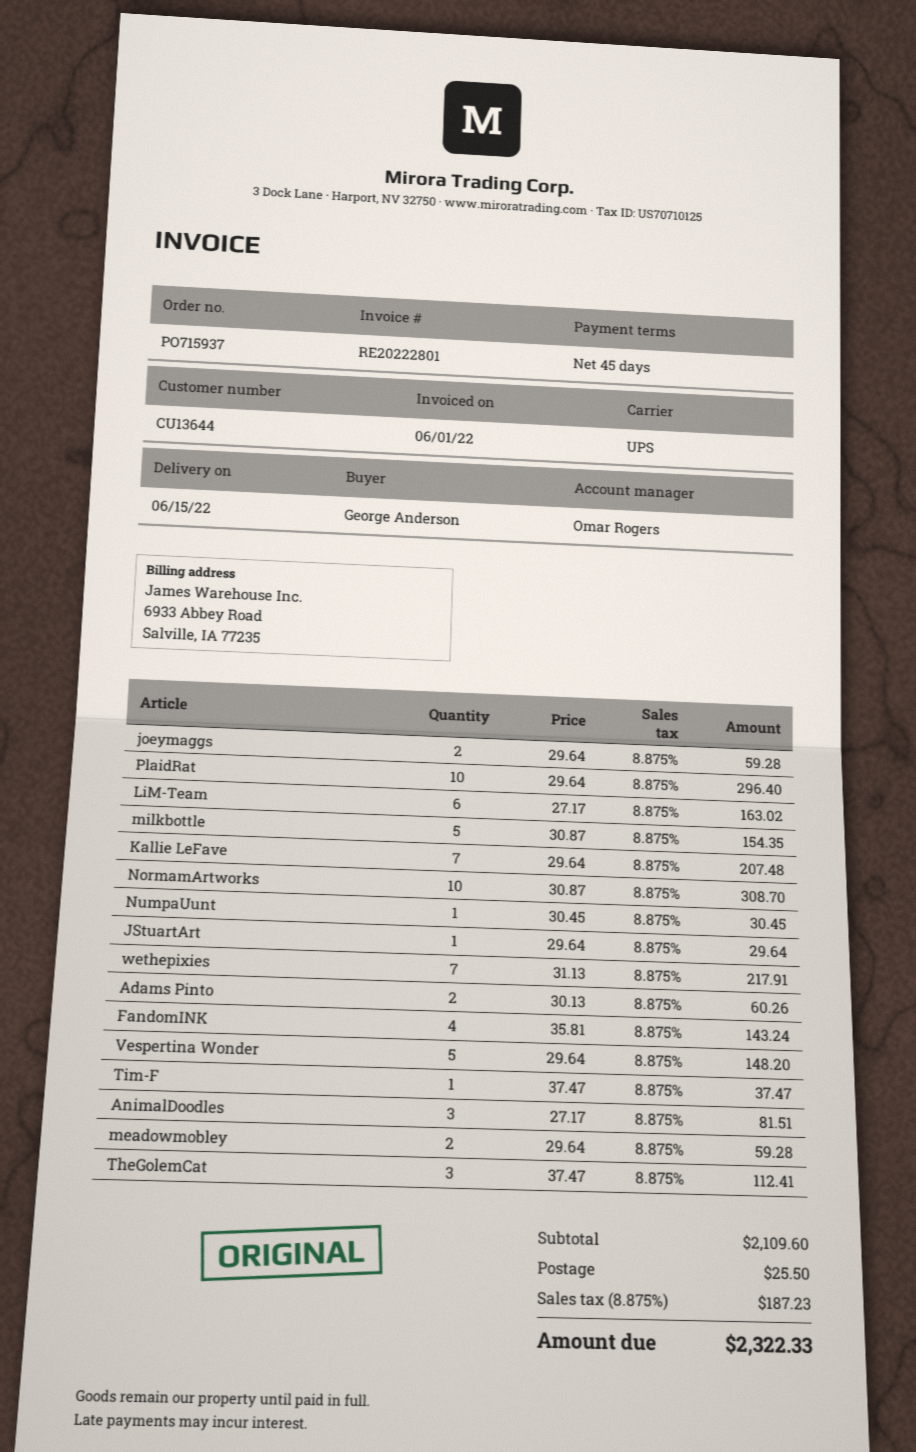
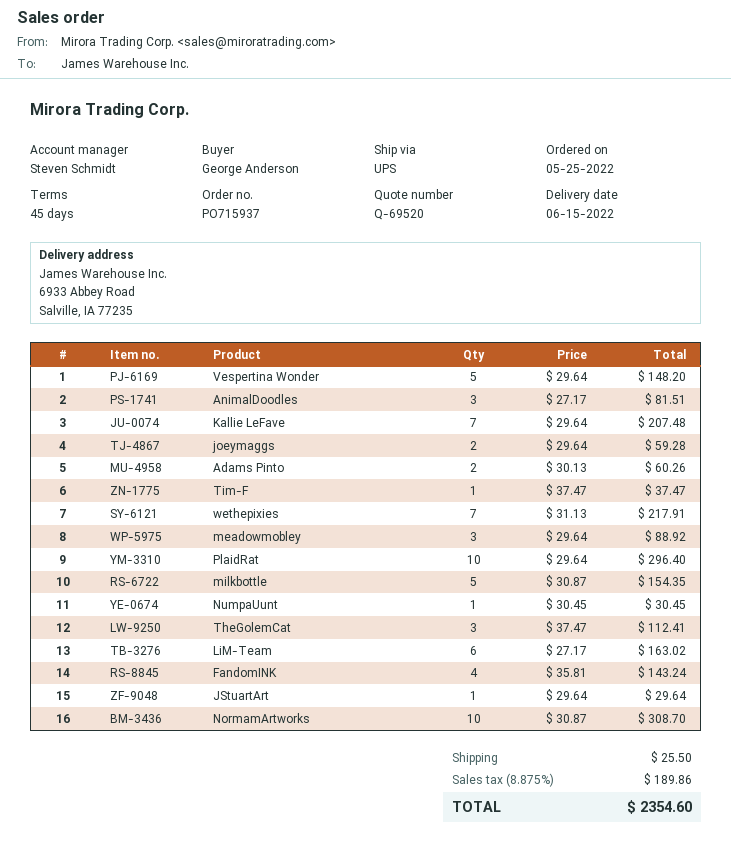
sales rep: Omar Rogers -> Steven Schmidt
meadowmobley: 2 x 29.64 = 59.28 -> 3 x 29.64 = 88.92
tax: 8.875% = 187.23 -> 8.875% = 189.86
total: 2322.33 -> 2354.60

